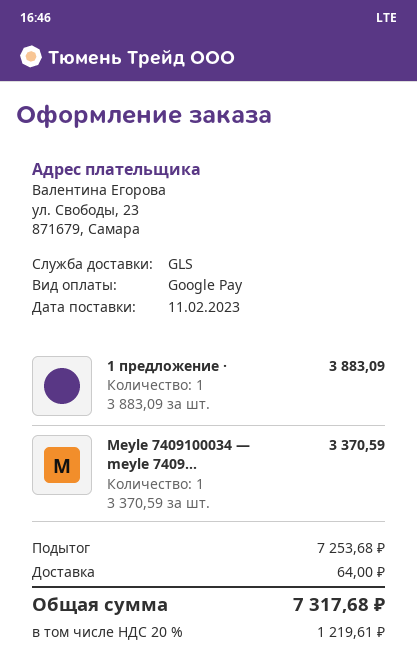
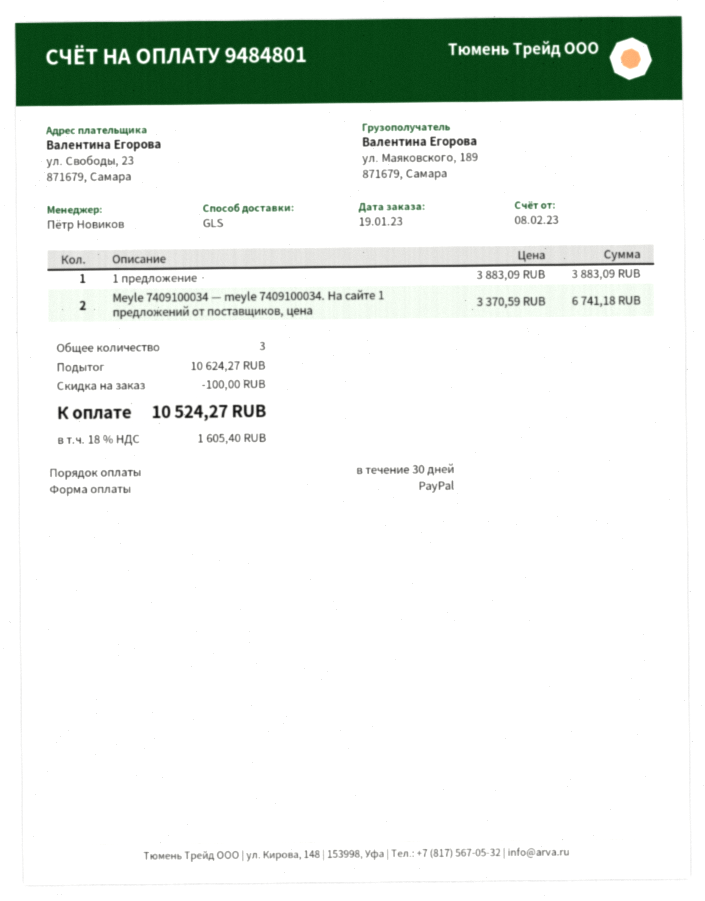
payment method: Google Pay -> PayPal
Meyle 7409100034 — meyle 7409...: 1 x 3370.59 = 3370.59 -> 2 x 3370.59 = 6741.18
subtotal: 7253.68 -> 10624.27
discount: none -> 100.00
shipping: 64.00 -> none
tax: 20% = 1219.61 -> 18% = 1605.40
total: 7317.68 -> 10524.27

